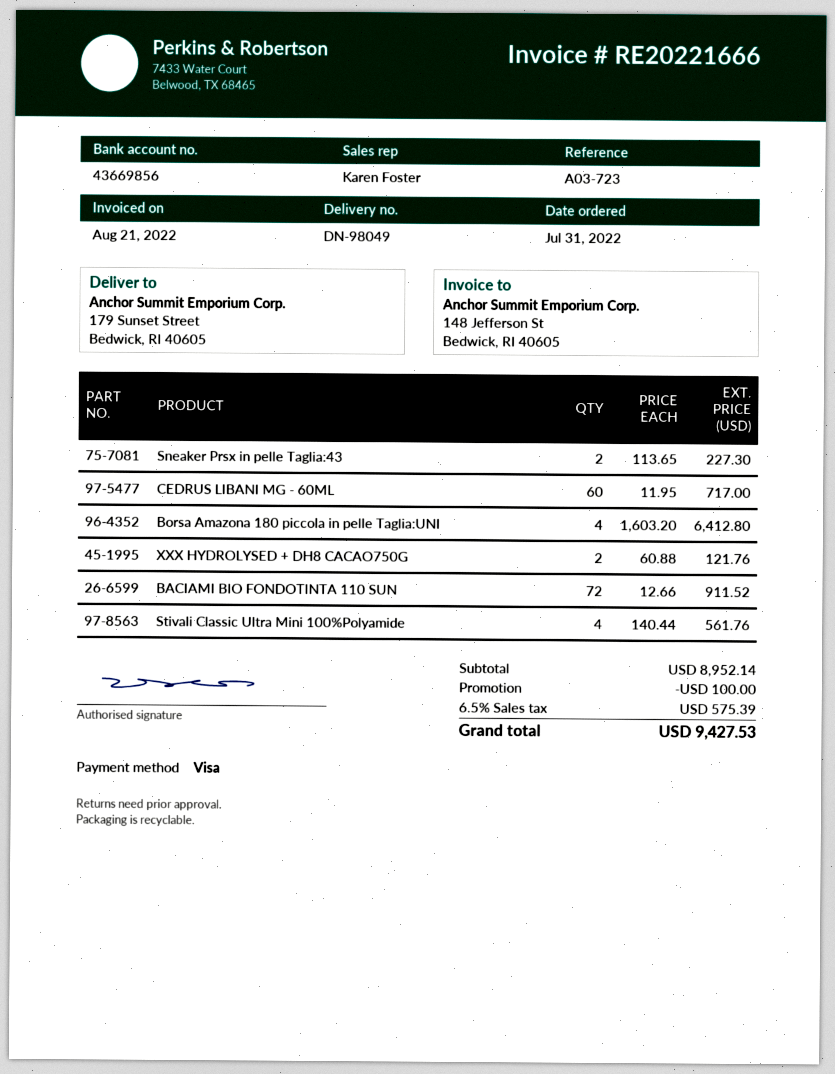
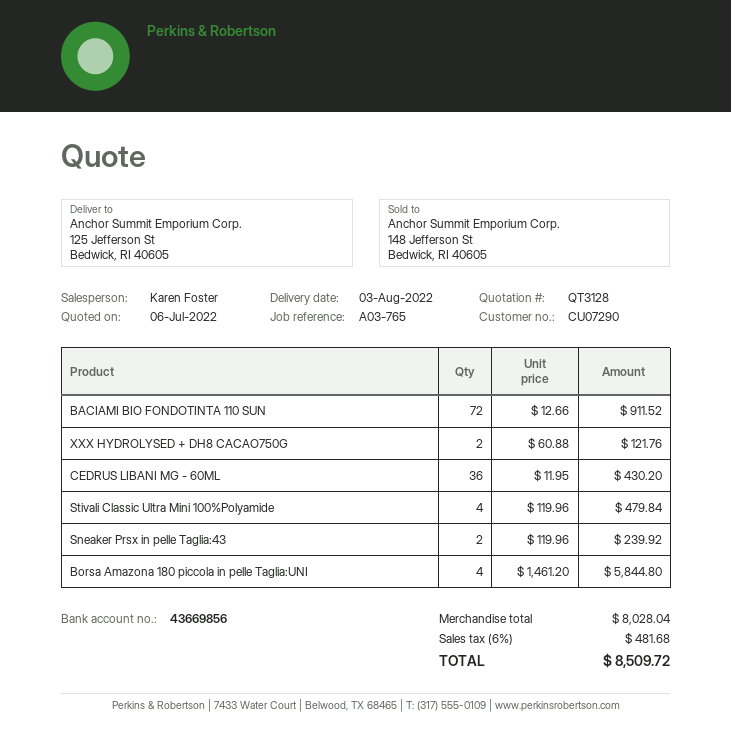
reference: A03-723 -> A03-765
ship to: 179 Sunset Street, Bedwick, RI 40605 -> 125 Jefferson St, Bedwick, RI 40605
Sneaker Prsx in pelle Taglia:43: 2 x 113.65 = 227.30 -> 2 x 119.96 = 239.92
CEDRUS LIBANI MG - 60ML: 60 x 11.95 = 717.00 -> 36 x 11.95 = 430.20
Borsa Amazona 180 piccola in pelle Taglia:UNI: 4 x 1603.20 = 6412.80 -> 4 x 1461.20 = 5844.80
Stivali Classic Ultra Mini 100%Polyamide: 4 x 140.44 = 561.76 -> 4 x 119.96 = 479.84
subtotal: 8952.14 -> 8028.04
discount: 100.00 -> none
tax: 6.5% = 575.39 -> 6% = 481.68
total: 9427.53 -> 8509.72

